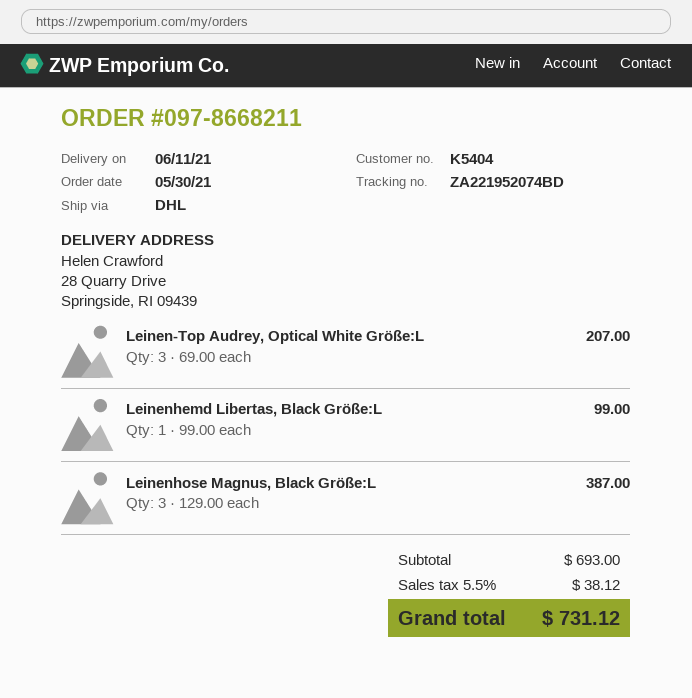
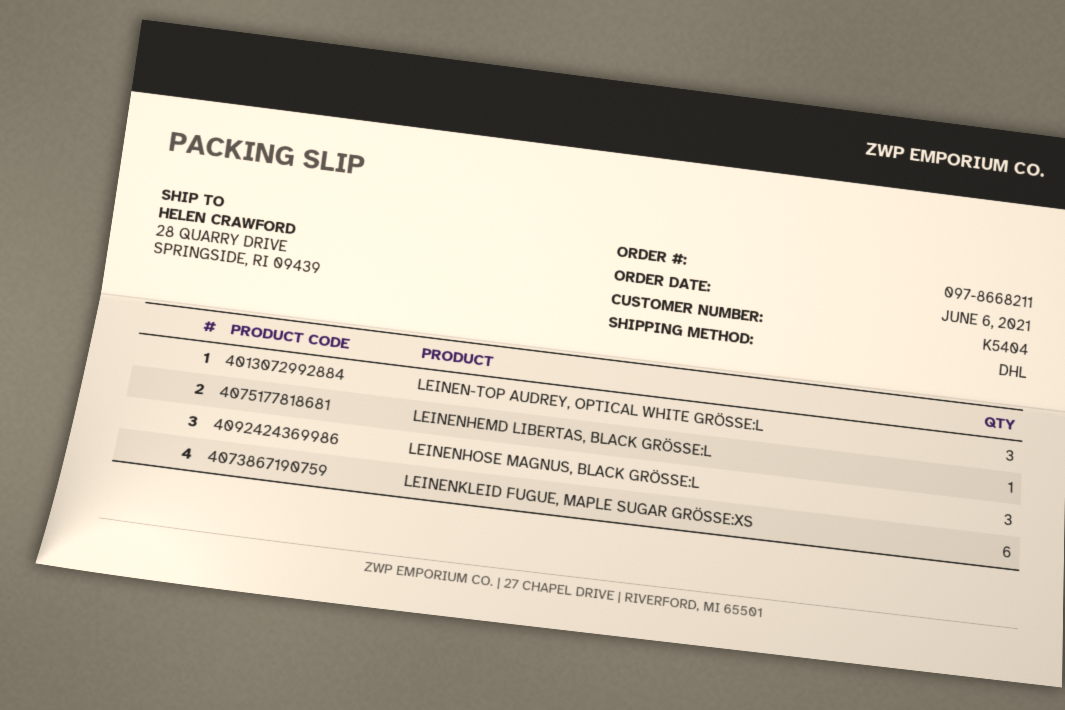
order date: 2021-05-30 -> 2021-06-06
LEINENKLEID FUGUE, MAPLE SUGAR GRÖSSE:XS: none -> 6

